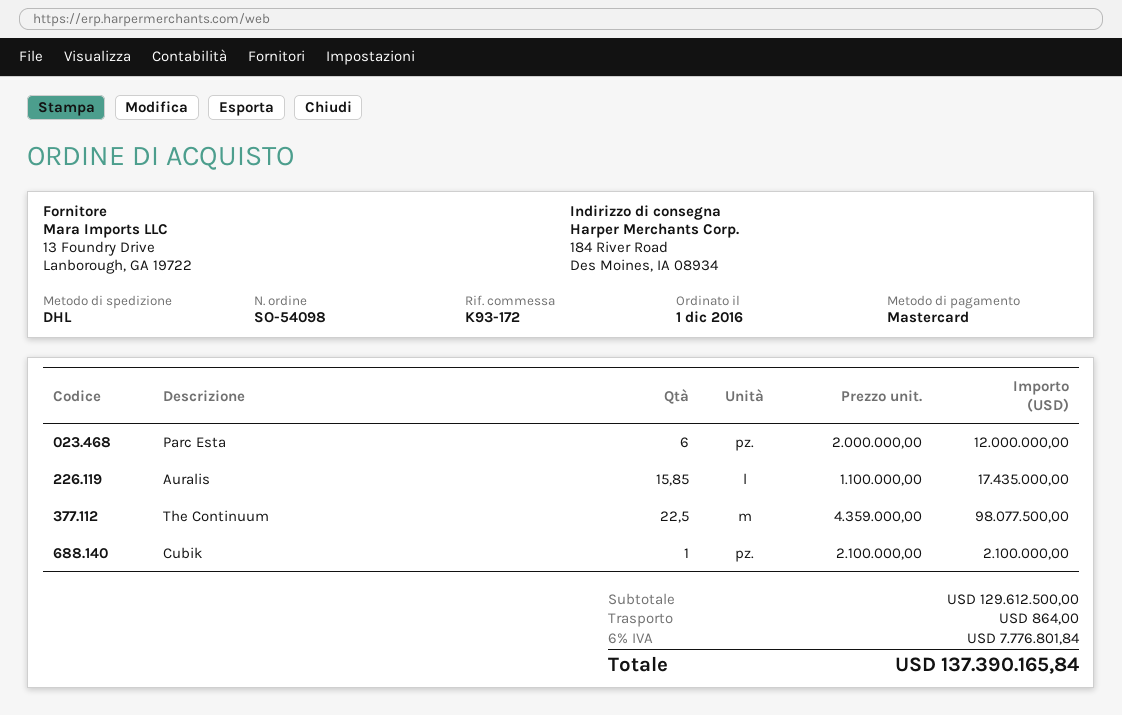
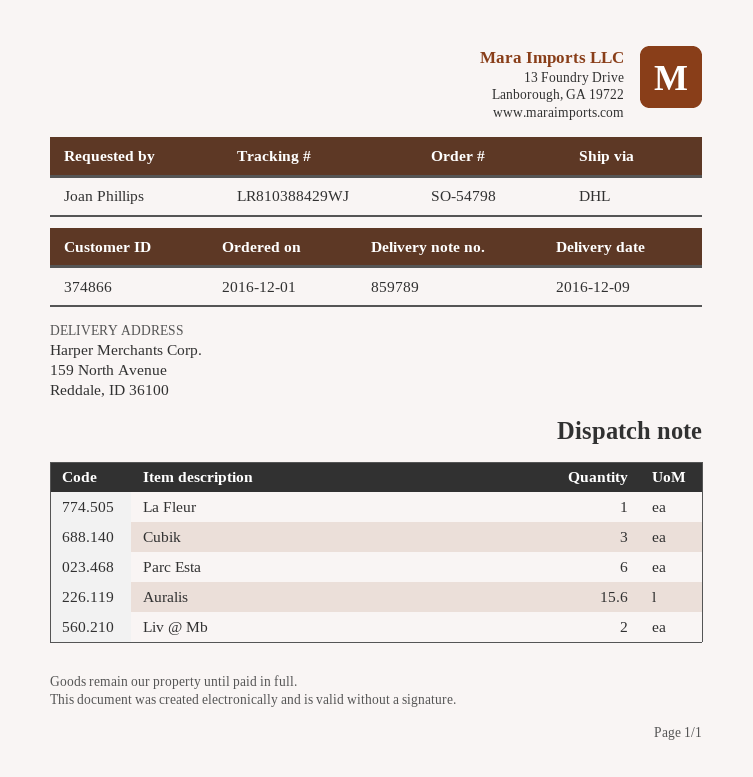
order number: SO-54098 -> SO-54798
ship to: 184 River Road, Des Moines, IA 08934 -> 159 North Avenue, Reddale, ID 36100
Auralis: 15.85 -> 15.6
The Continuum: 22.5 -> none
Cubik: 1 -> 3
La Fleur: none -> 1
Liv @ Mb: none -> 2

